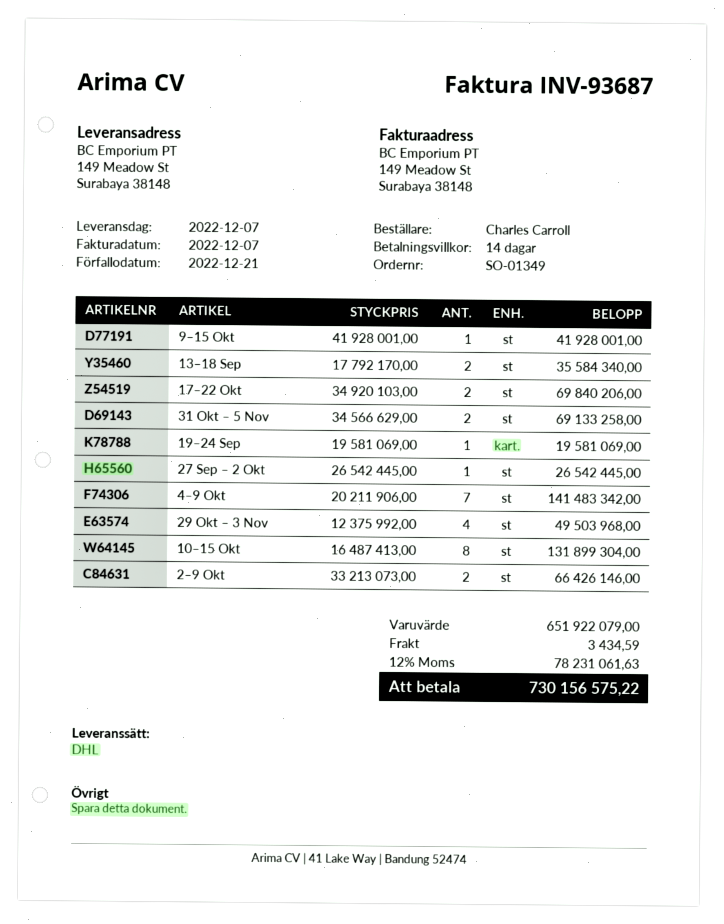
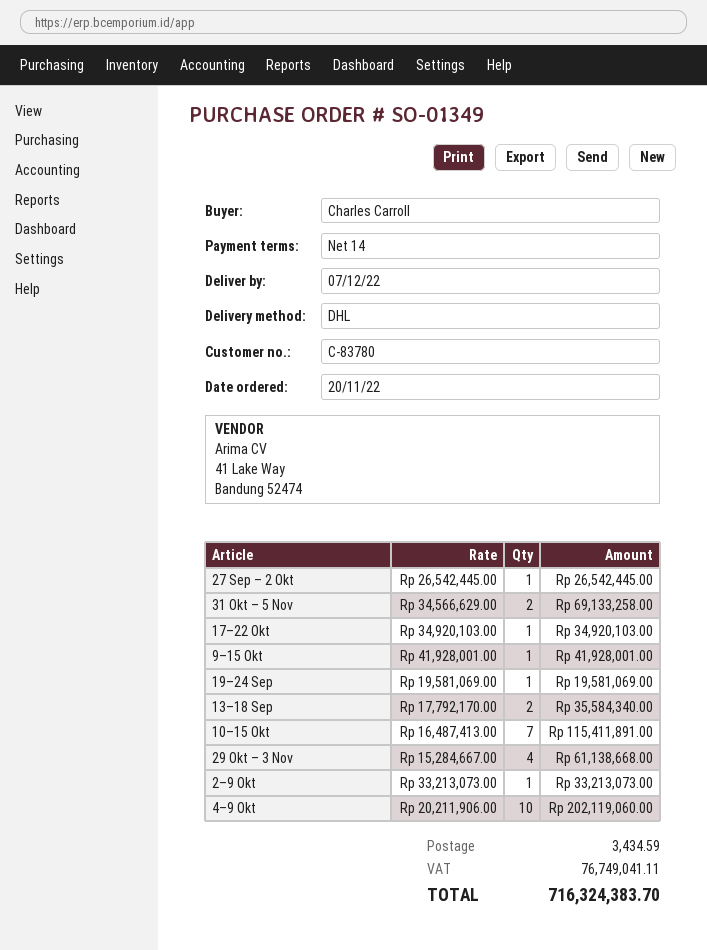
17–22 Okt: 2 x 34920103.00 = 69840206.00 -> 1 x 34920103.00 = 34920103.00
4–9 Okt: 7 x 20211906.00 = 141483342.00 -> 10 x 20211906.00 = 202119060.00
29 Okt – 3 Nov: 4 x 12375992.00 = 49503968.00 -> 4 x 15284667.00 = 61138668.00
10–15 Okt: 8 x 16487413.00 = 131899304.00 -> 7 x 16487413.00 = 115411891.00
2–9 Okt: 2 x 33213073.00 = 66426146.00 -> 1 x 33213073.00 = 33213073.00
tax: 78231061.63 -> 76749041.11
total: 730156575.22 -> 716324383.70

